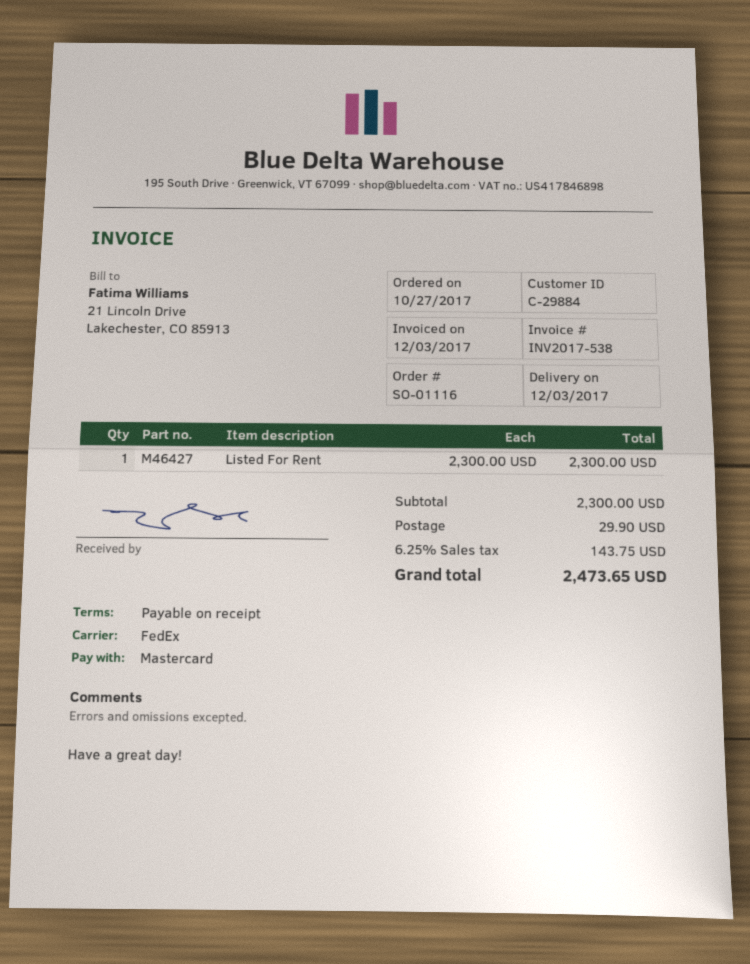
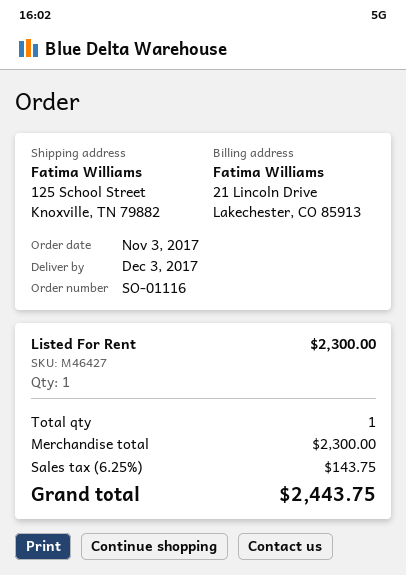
order date: 2017-10-27 -> 2017-11-03
shipping: 29.90 -> none
total: 2473.65 -> 2443.75

